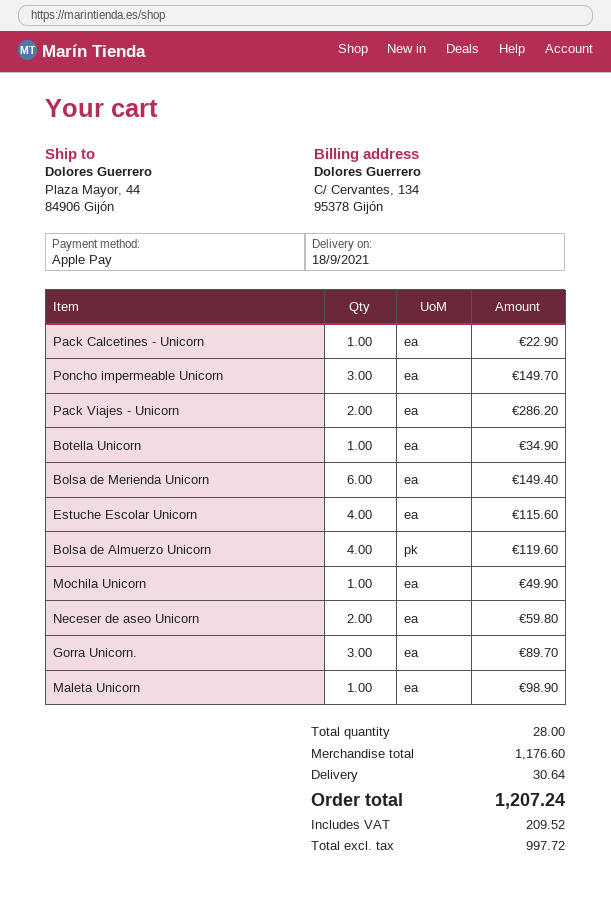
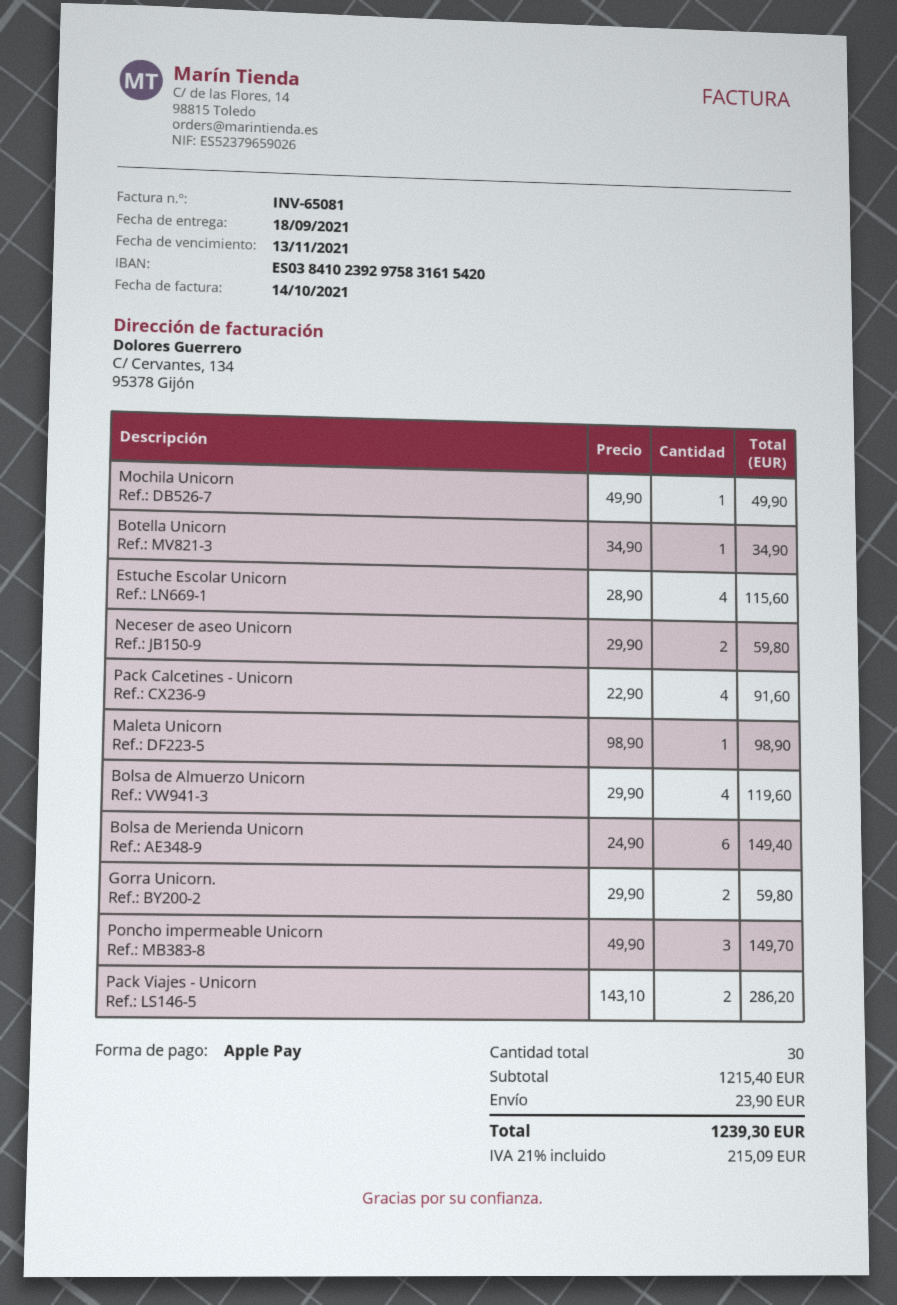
Pack Calcetines - Unicorn: 1 for 22.90 -> 4 for 91.60
Gorra Unicorn.: 3 for 89.70 -> 2 for 59.80
total quantity: 28 -> 30
subtotal: 1176.60 -> 1215.40
shipping: 30.64 -> 23.90
tax: 209.52 -> 215.09
total: 1207.24 -> 1239.30

